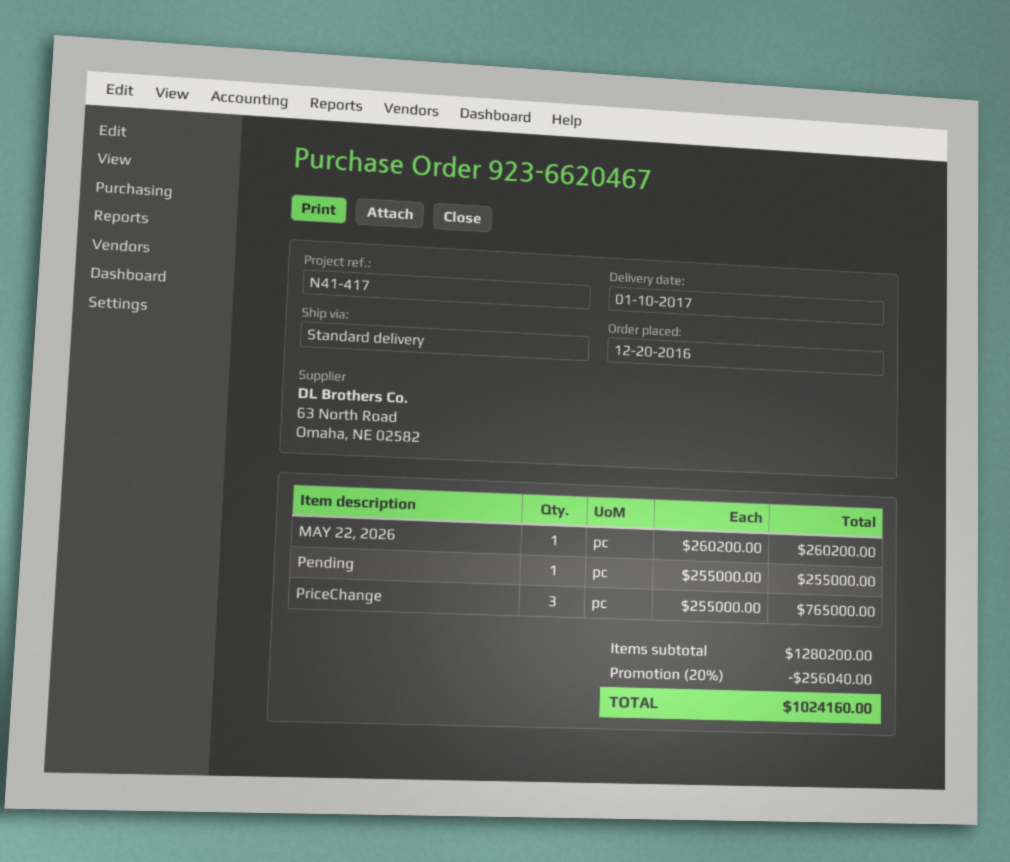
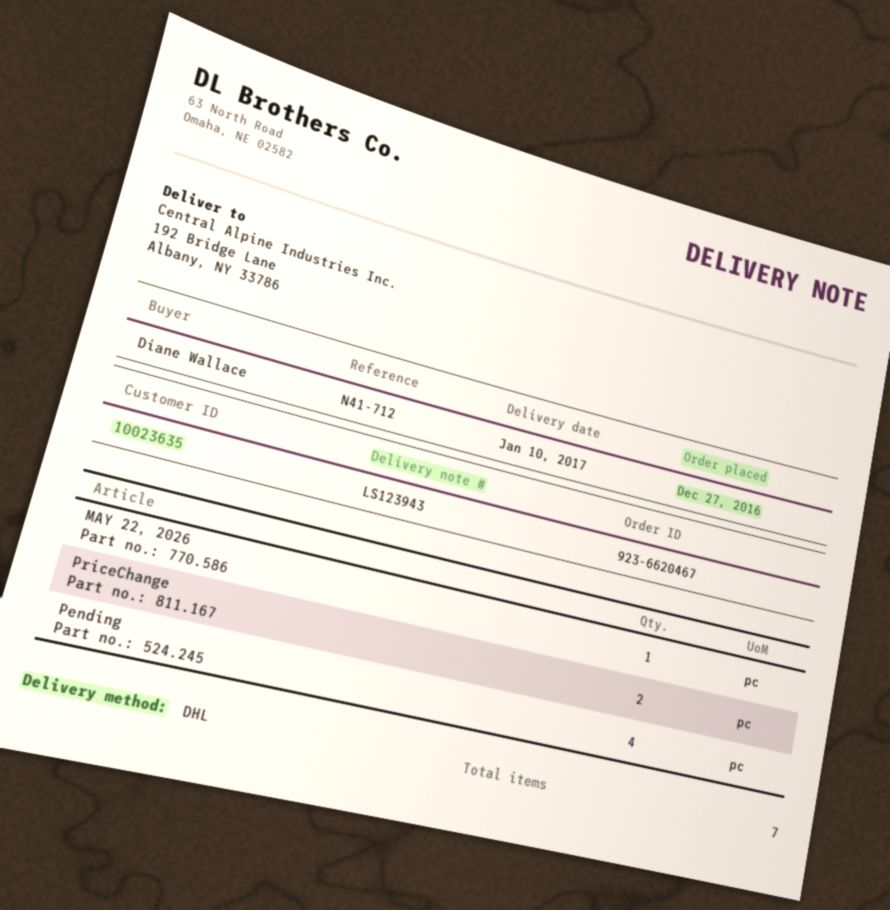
order date: 2016-12-20 -> 2016-12-27
reference: N41-417 -> N41-712
shipping method: standard -> DHL
Pending: 1 -> 4
PriceChange: 3 -> 2

